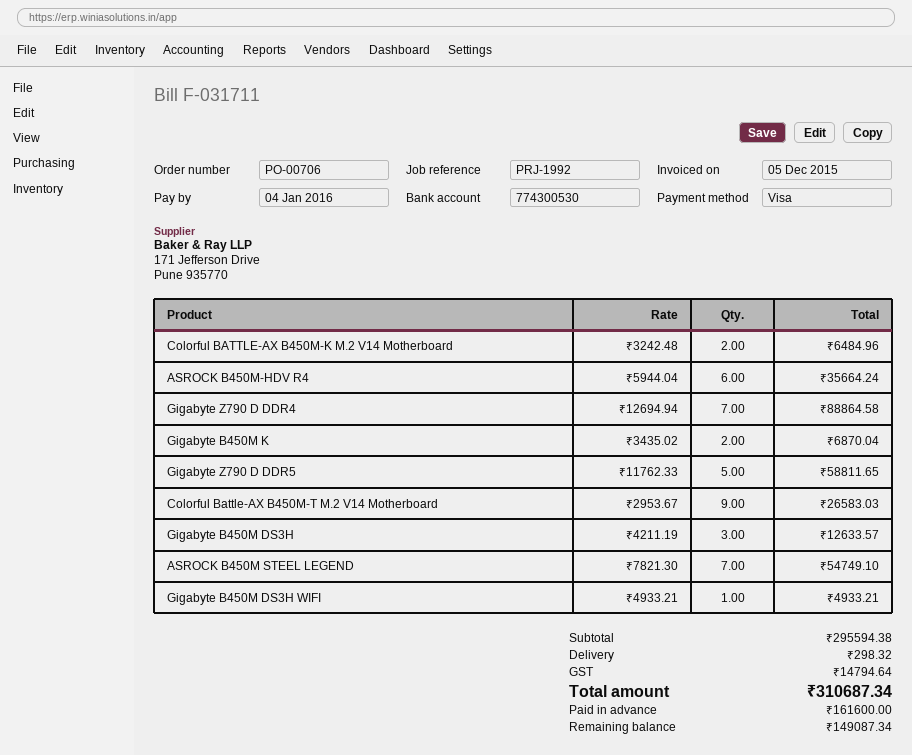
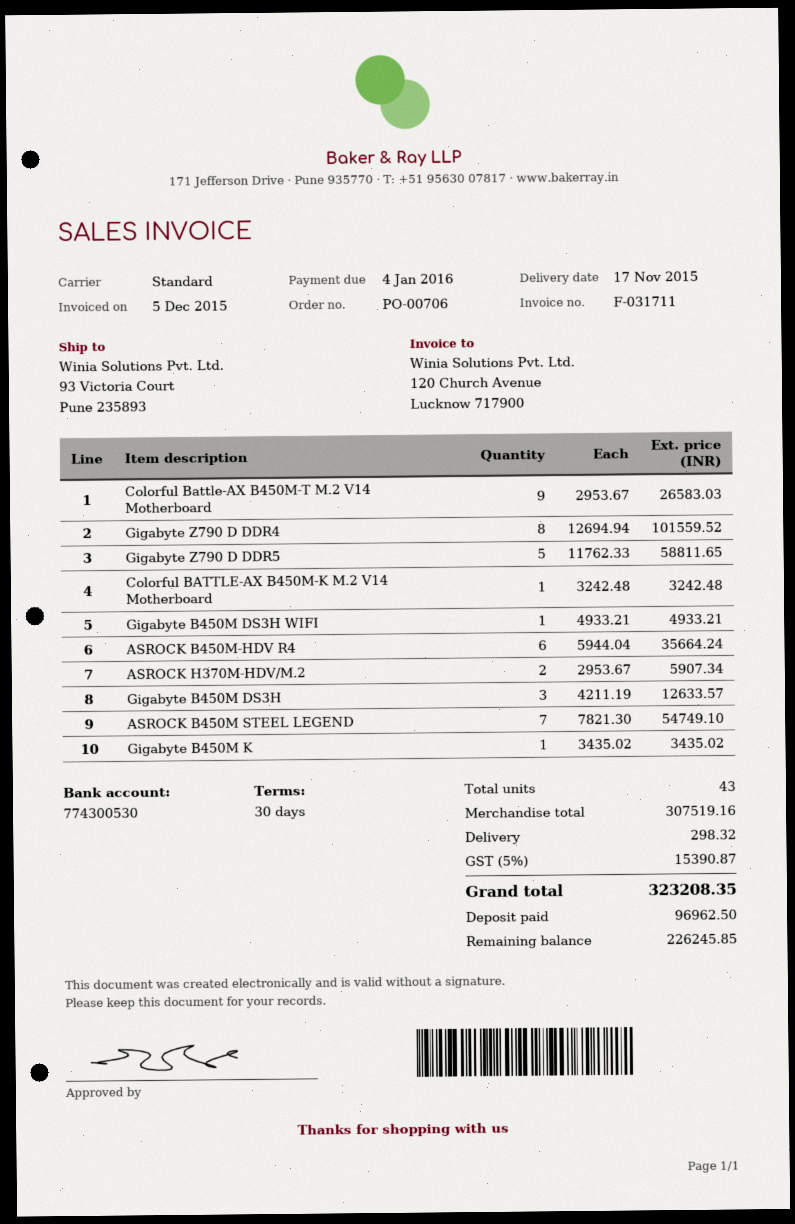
Colorful BATTLE-AX B450M-K M.2 V14 Motherboard: 2 x 3242.48 = 6484.96 -> 1 x 3242.48 = 3242.48
Gigabyte Z790 D DDR4: 7 x 12694.94 = 88864.58 -> 8 x 12694.94 = 101559.52
Gigabyte B450M K: 2 x 3435.02 = 6870.04 -> 1 x 3435.02 = 3435.02
ASROCK H370M-HDV/M.2: none -> 2 x 2953.67 = 5907.34
subtotal: 295594.38 -> 307519.16
tax: 14794.64 -> 15390.87
total: 310687.34 -> 323208.35
deposit: 161600.00 -> 96962.50
balance: 149087.34 -> 226245.85

